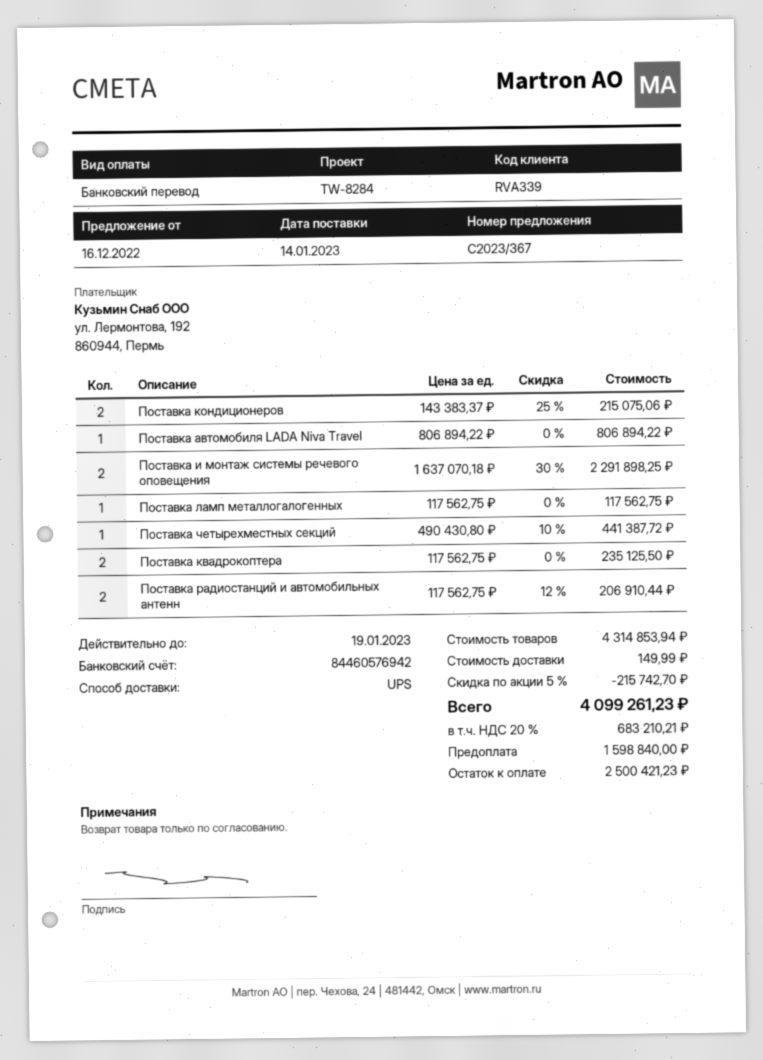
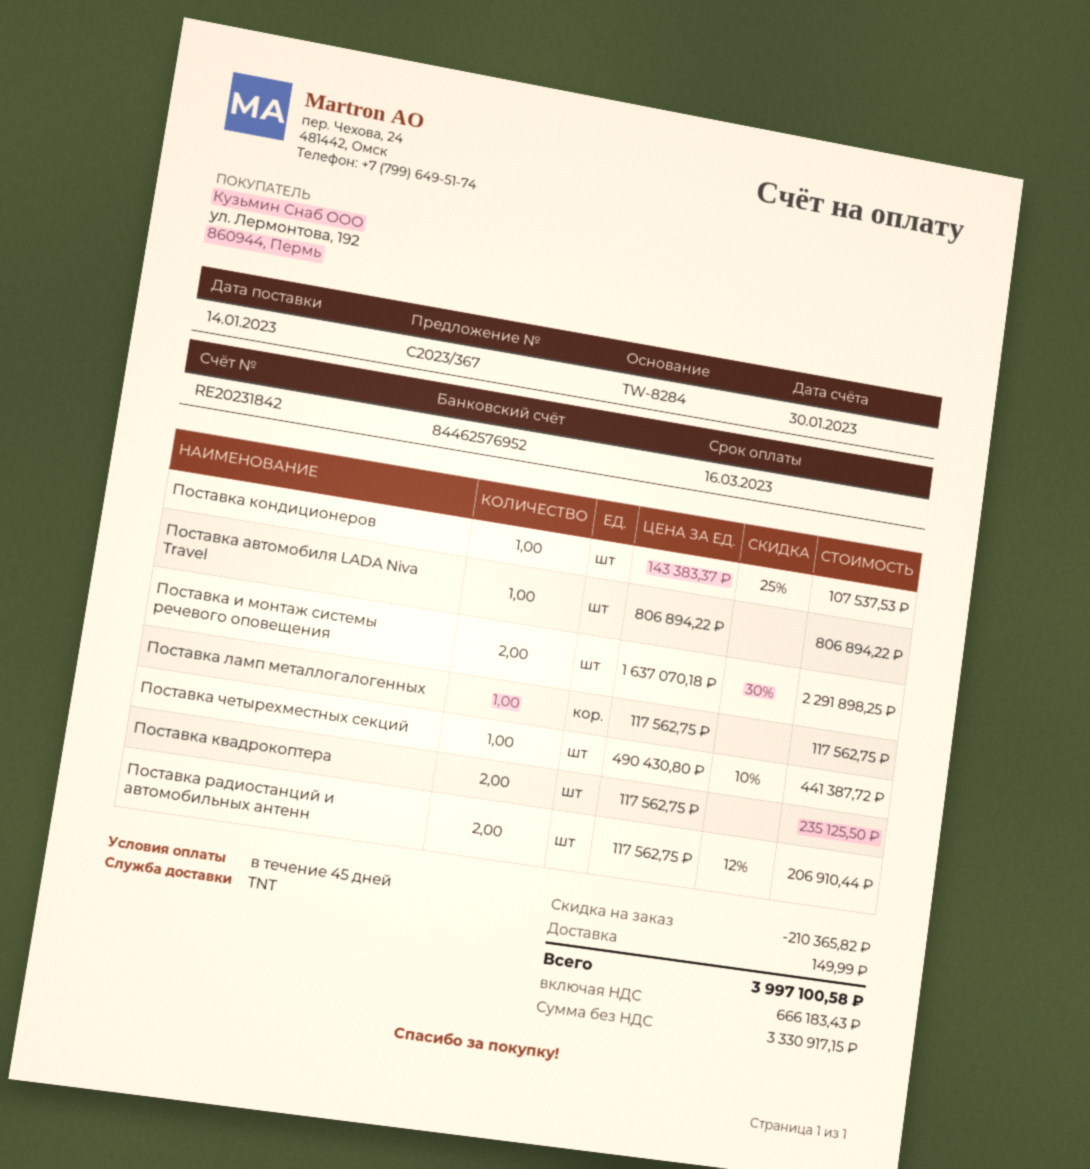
bank account: 84460576942 -> 84462576952
shipping method: UPS -> TNT
Поставка кондиционеров: 2 x 143383.37 - 25% = 215075.06 -> 1 x 143383.37 - 25% = 107537.53
discount: 215742.70 -> 210365.82
tax: 683210.21 -> 666183.43
total: 4099261.23 -> 3997100.58

